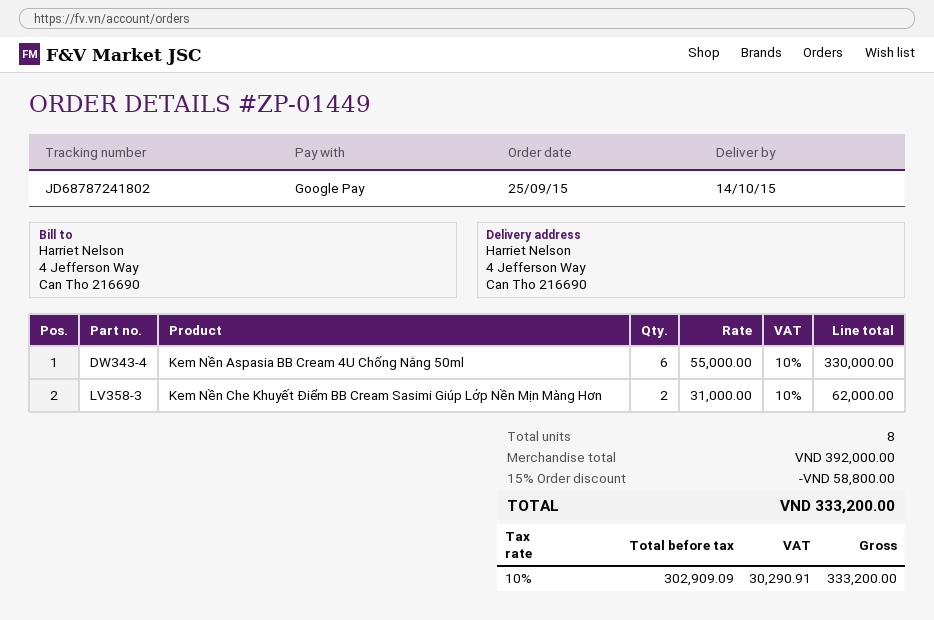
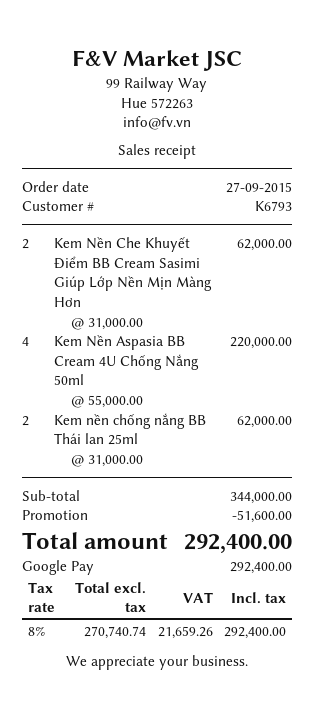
order date: 2015-09-25 -> 2015-09-27
Kem Nền Aspasia BB Cream 4U Chống Nắng 50ml: 6 x 55000.00 = 330000.00 -> 4 x 55000.00 = 220000.00
Kem nền chống nắng BB Thái lan 25ml: none -> 2 x 31000.00 = 62000.00
subtotal: 392000.00 -> 344000.00
discount: 58800.00 -> 51600.00
net: 302909.09 -> 270740.74
tax: 10% = 30290.91 -> 8% = 21659.26
total: 333200.00 -> 292400.00

